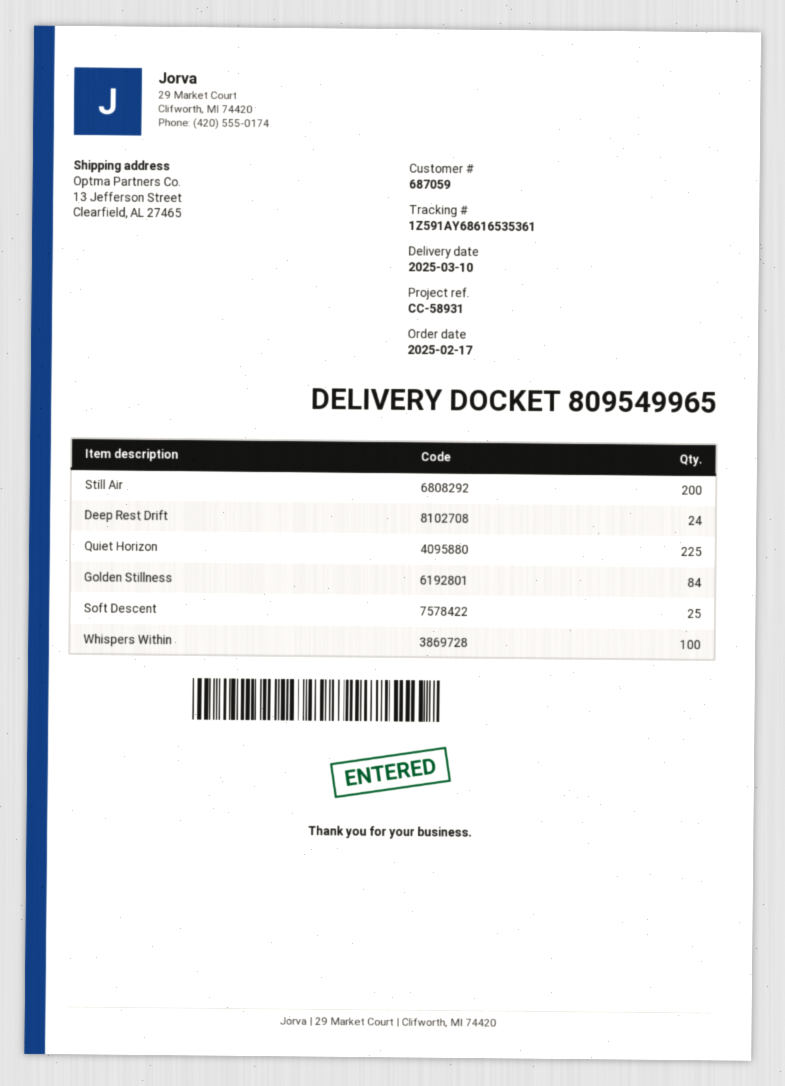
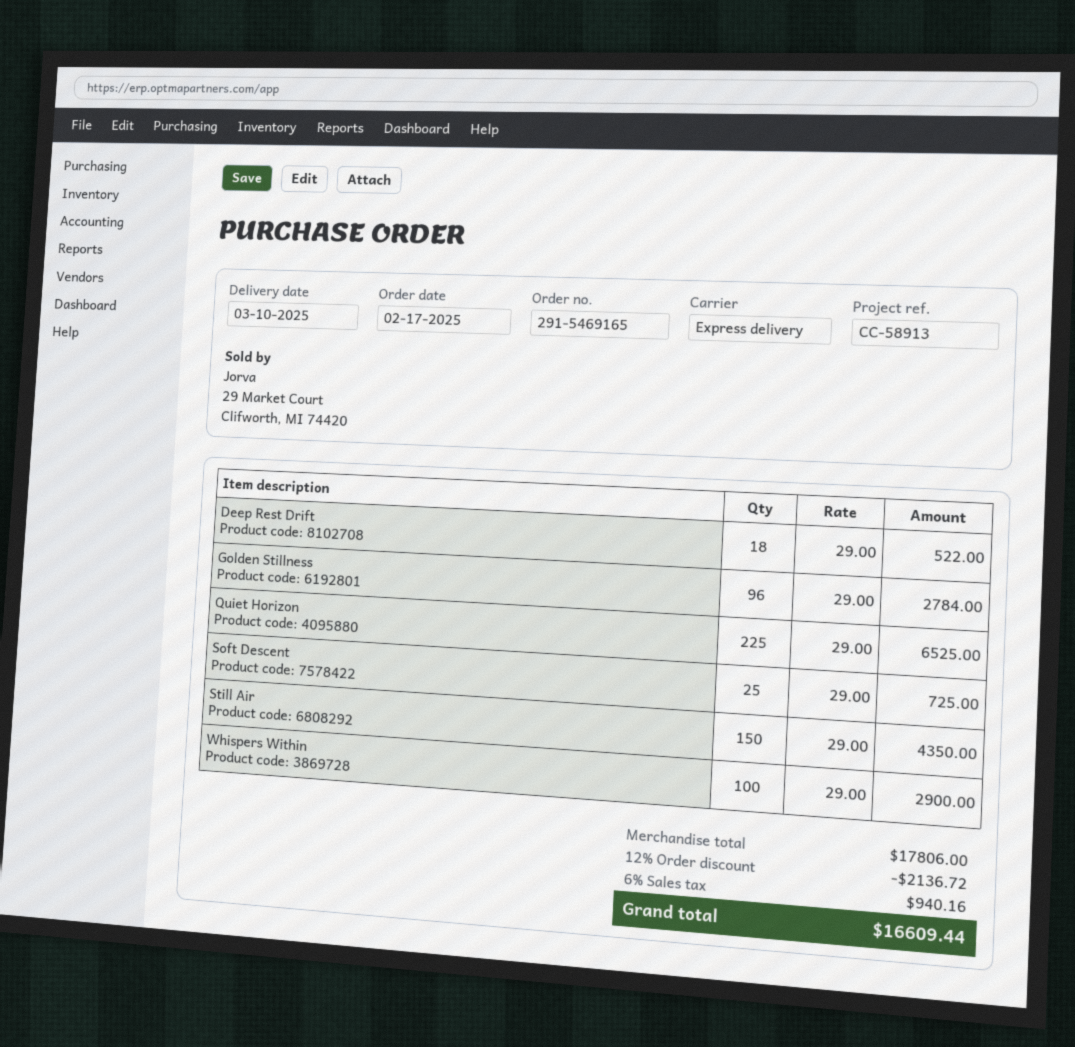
reference: CC-58931 -> CC-58913
Still Air: 200 -> 150
Deep Rest Drift: 24 -> 18
Golden Stillness: 84 -> 96

